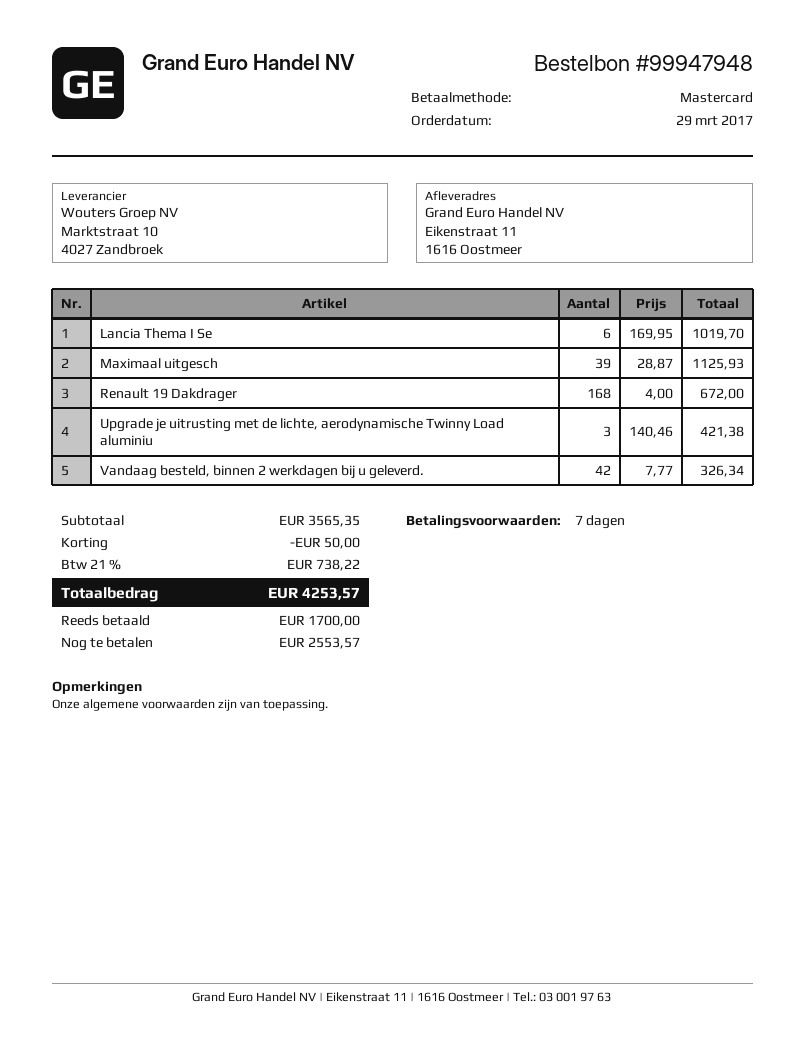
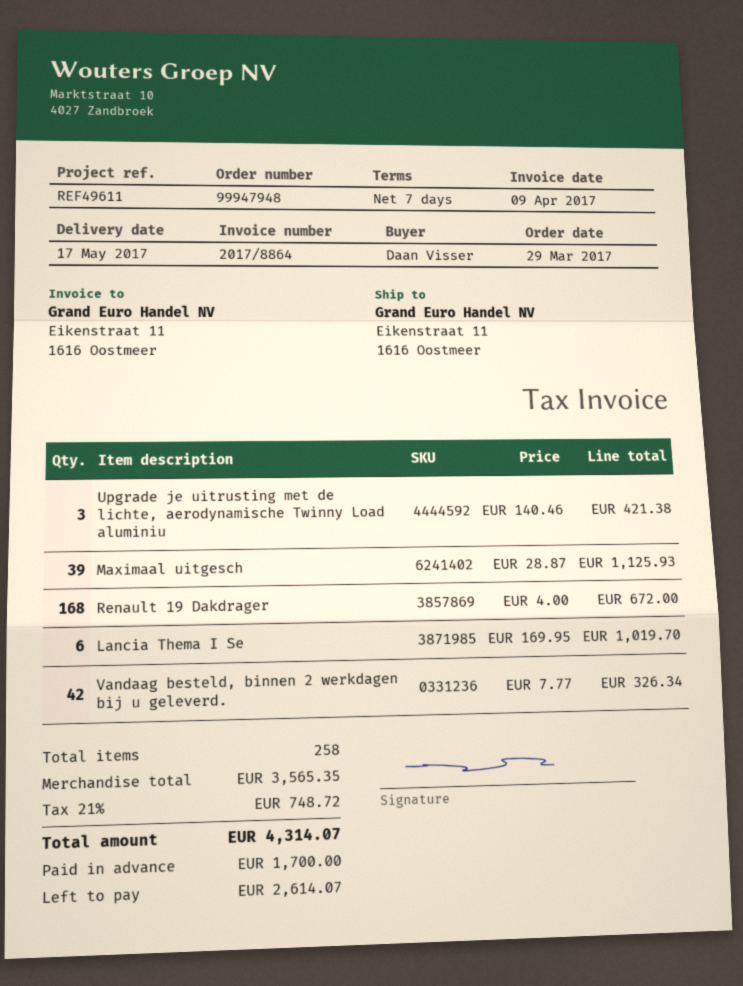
discount: 50.00 -> none
tax: 21% = 738.22 -> 21% = 748.72
total: 4253.57 -> 4314.07
balance: 2553.57 -> 2614.07

